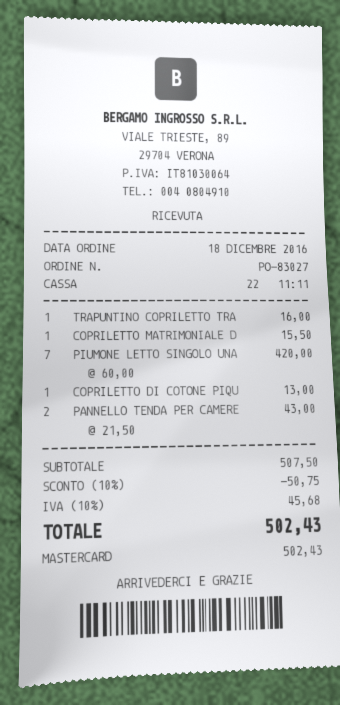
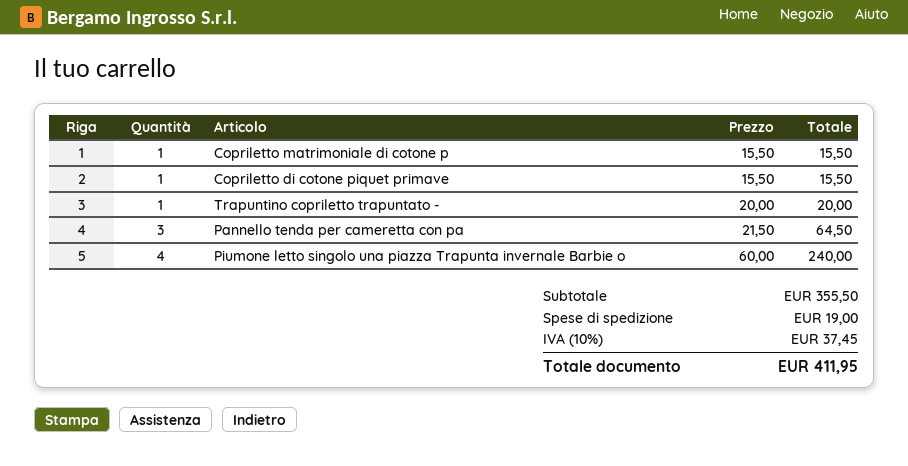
TRAPUNTINO COPRILETTO TRA: 1 x 16.00 = 16.00 -> 1 x 20.00 = 20.00
PIUMONE LETTO SINGOLO UNA: 7 x 60.00 = 420.00 -> 4 x 60.00 = 240.00
COPRILETTO DI COTONE PIQU: 1 x 13.00 = 13.00 -> 1 x 15.50 = 15.50
PANNELLO TENDA PER CAMERE: 2 x 21.50 = 43.00 -> 3 x 21.50 = 64.50
subtotal: 507.50 -> 355.50
discount: 10% = 50.75 -> none
shipping: none -> 19.00
tax: 10% = 45.68 -> 10% = 37.45
total: 502.43 -> 411.95

